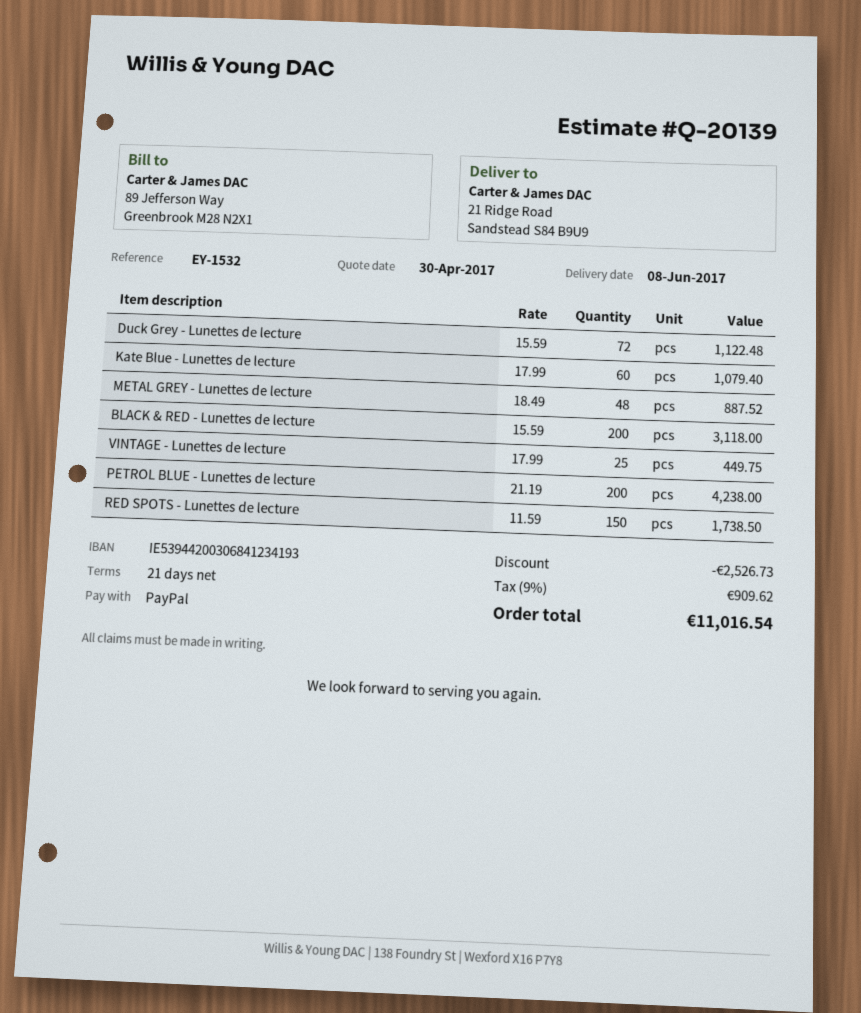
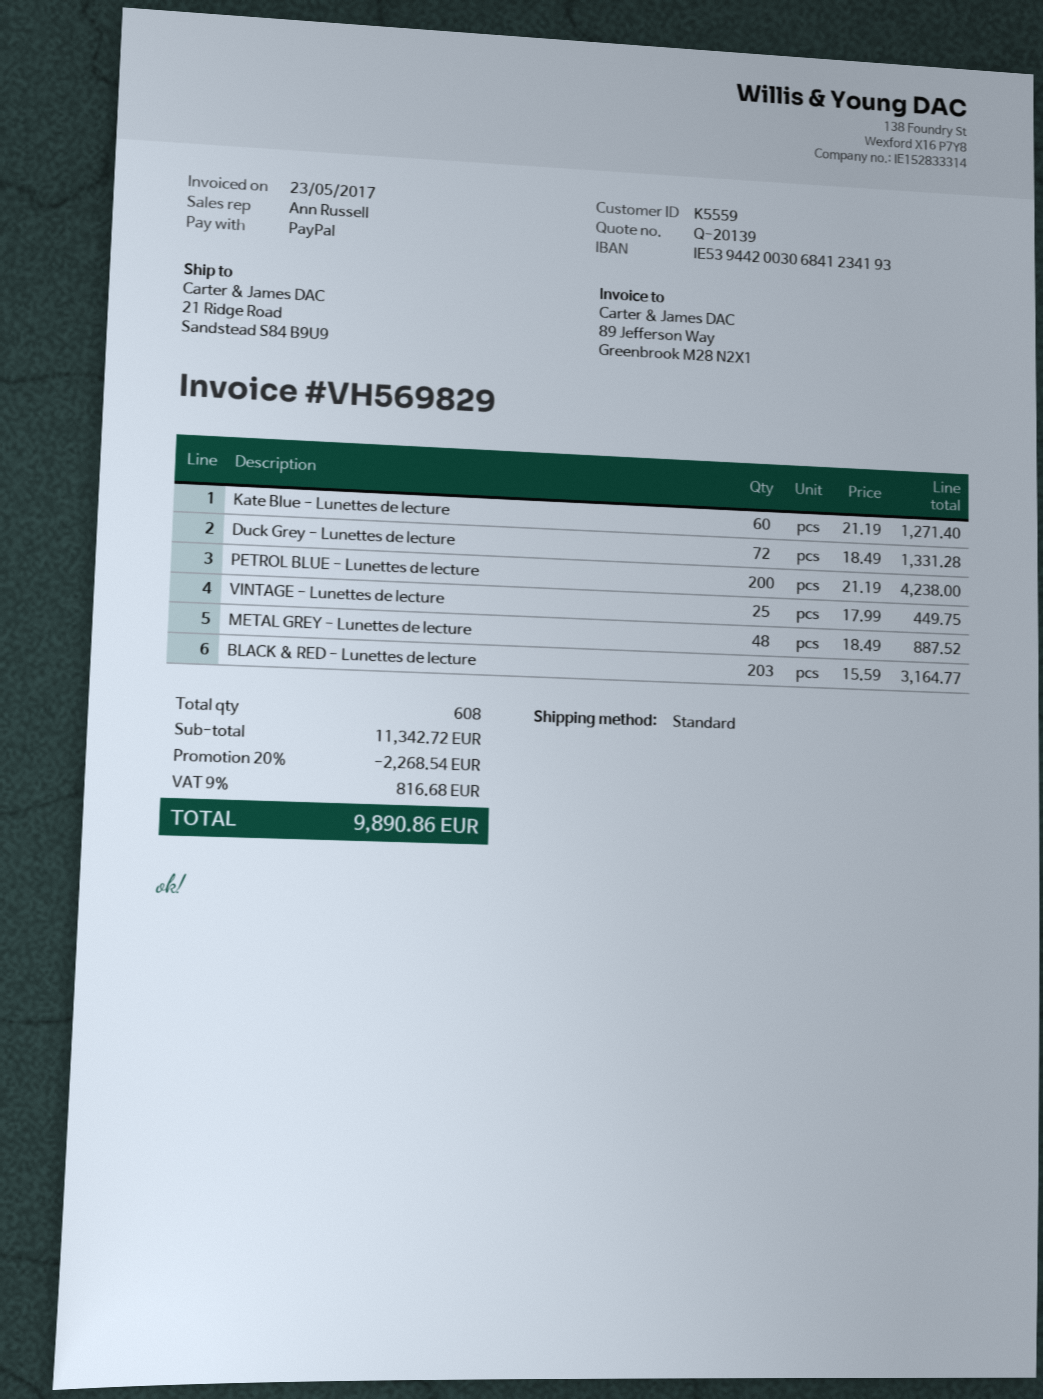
Duck Grey - Lunettes de lecture: 72 x 15.59 = 1122.48 -> 72 x 18.49 = 1331.28
Kate Blue - Lunettes de lecture: 60 x 17.99 = 1079.40 -> 60 x 21.19 = 1271.40
BLACK & RED - Lunettes de lecture: 200 x 15.59 = 3118.00 -> 203 x 15.59 = 3164.77
RED SPOTS - Lunettes de lecture: 150 x 11.59 = 1738.50 -> none
discount: 2526.73 -> 2268.54
tax: 9% = 909.62 -> 9% = 816.68
total: 11016.54 -> 9890.86

